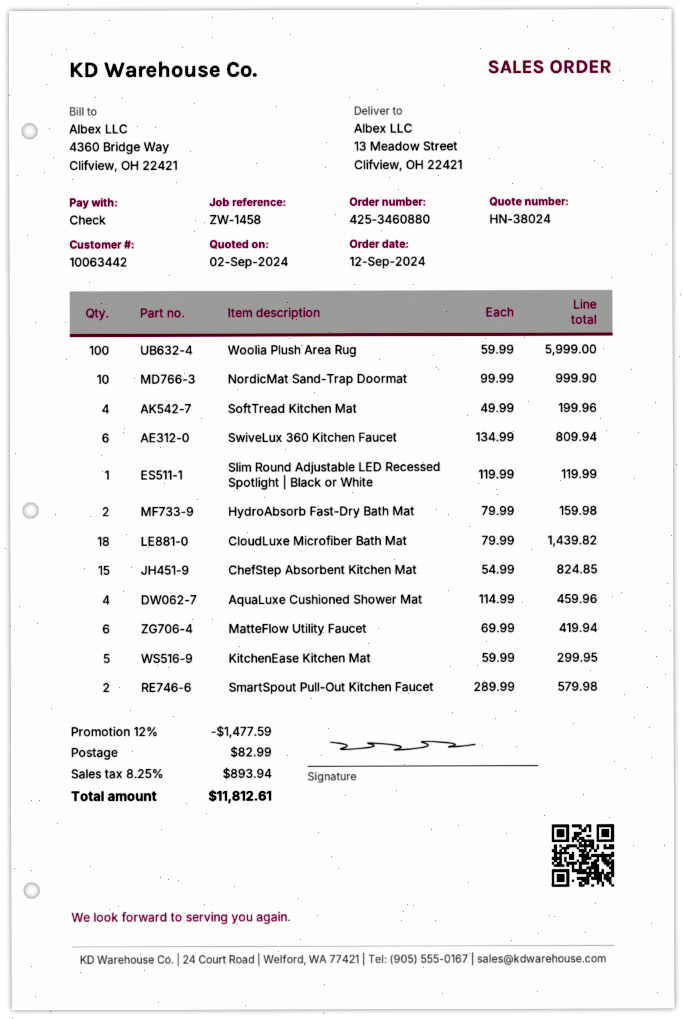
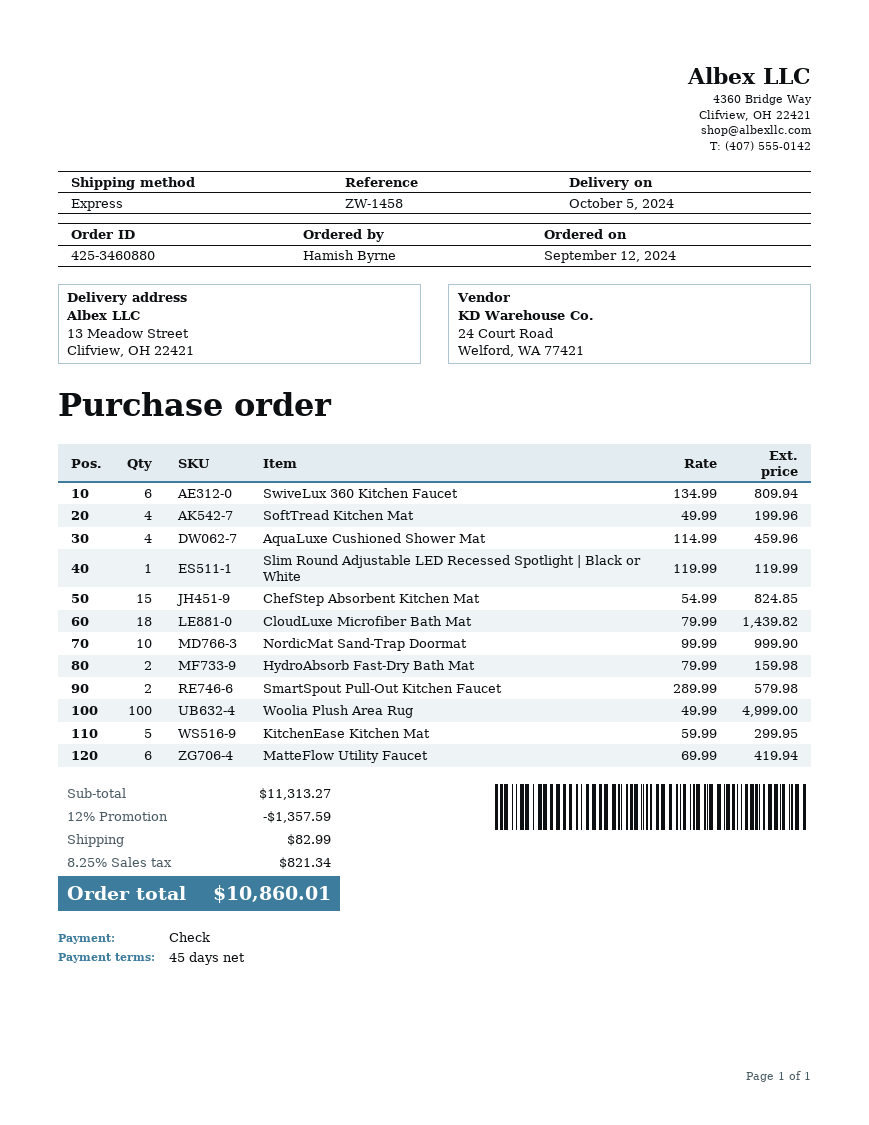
Woolia Plush Area Rug: 100 x 59.99 = 5999.00 -> 100 x 49.99 = 4999.00
discount: 12% = 1477.59 -> 12% = 1357.59
tax: 8.25% = 893.94 -> 8.25% = 821.34
total: 11812.61 -> 10860.01

